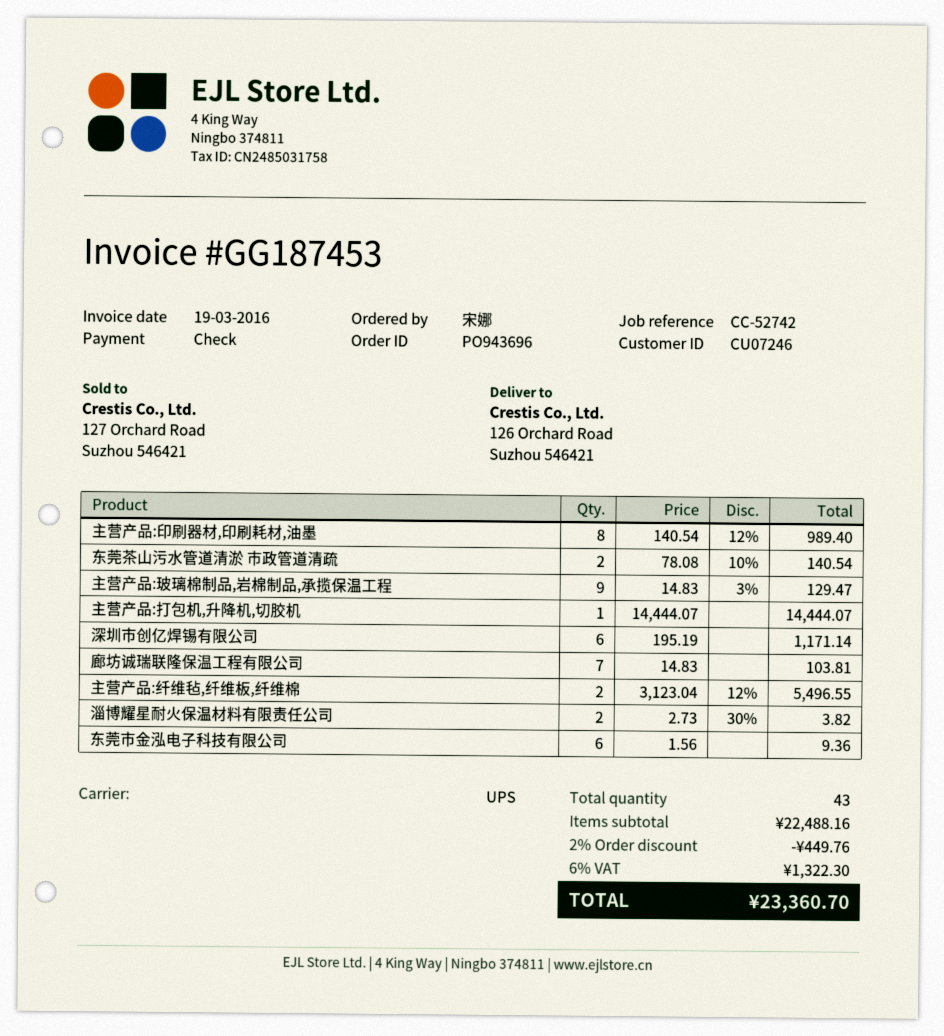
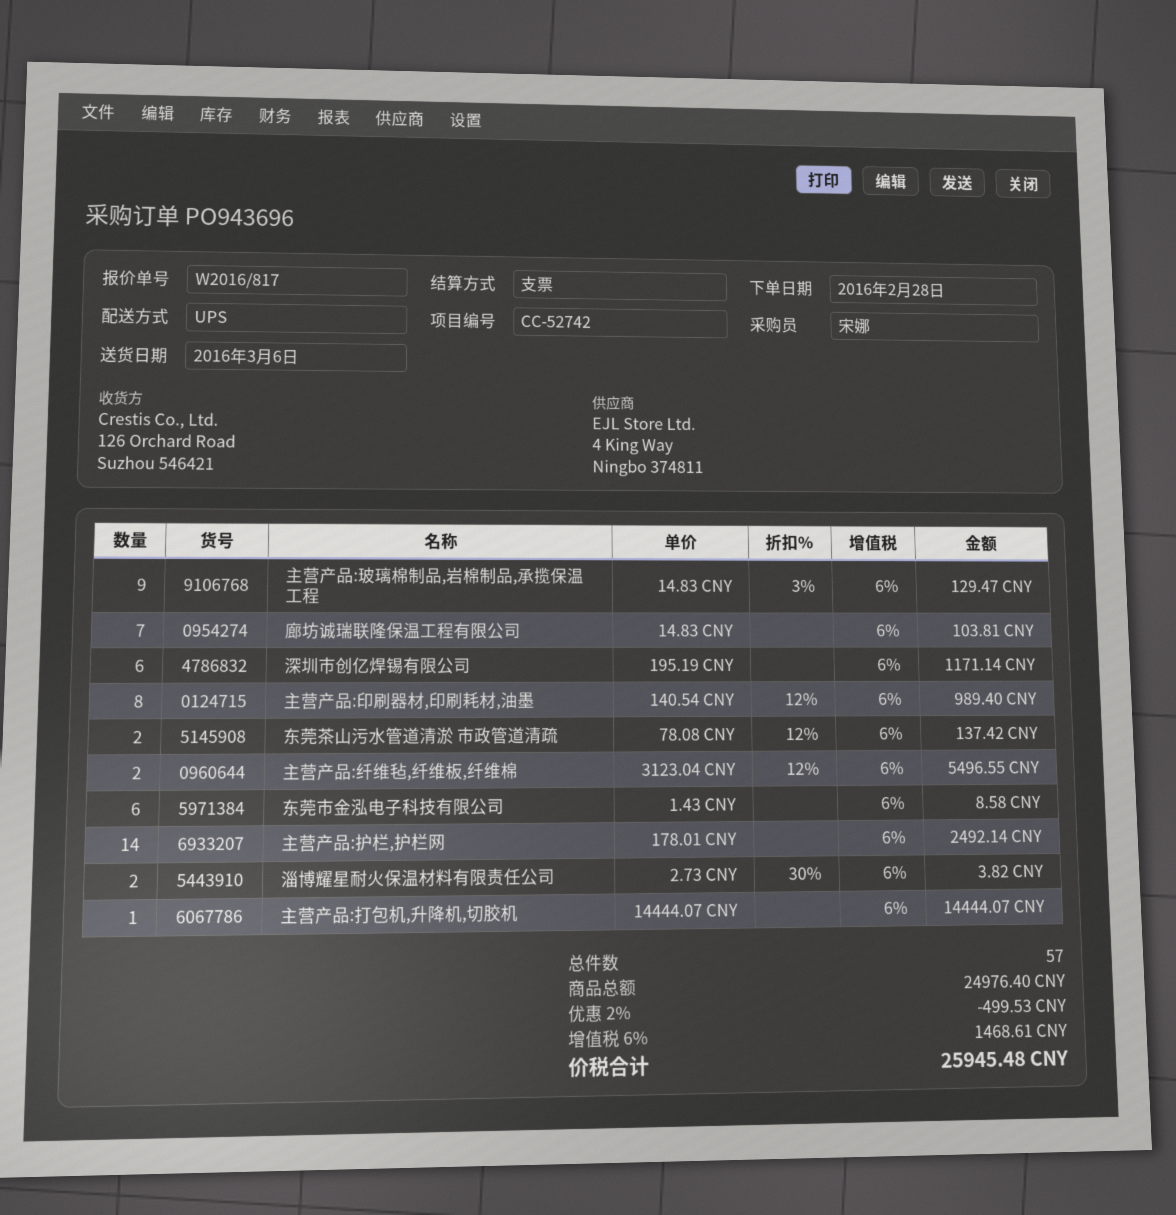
东莞茶山污水管道清淤 市政管道清疏: 2 x 78.08 - 10% = 140.54 -> 2 x 78.08 - 12% = 137.42
东莞市金泓电子科技有限公司: 6 x 1.56 = 9.36 -> 6 x 1.43 = 8.58
主营产品:护栏,护栏网: none -> 14 x 178.01 = 2492.14
total quantity: 43 -> 57
subtotal: 22488.16 -> 24976.40
discount: 2% = 449.76 -> 2% = 499.53
tax: 6% = 1322.30 -> 6% = 1468.61
total: 23360.70 -> 25945.48

